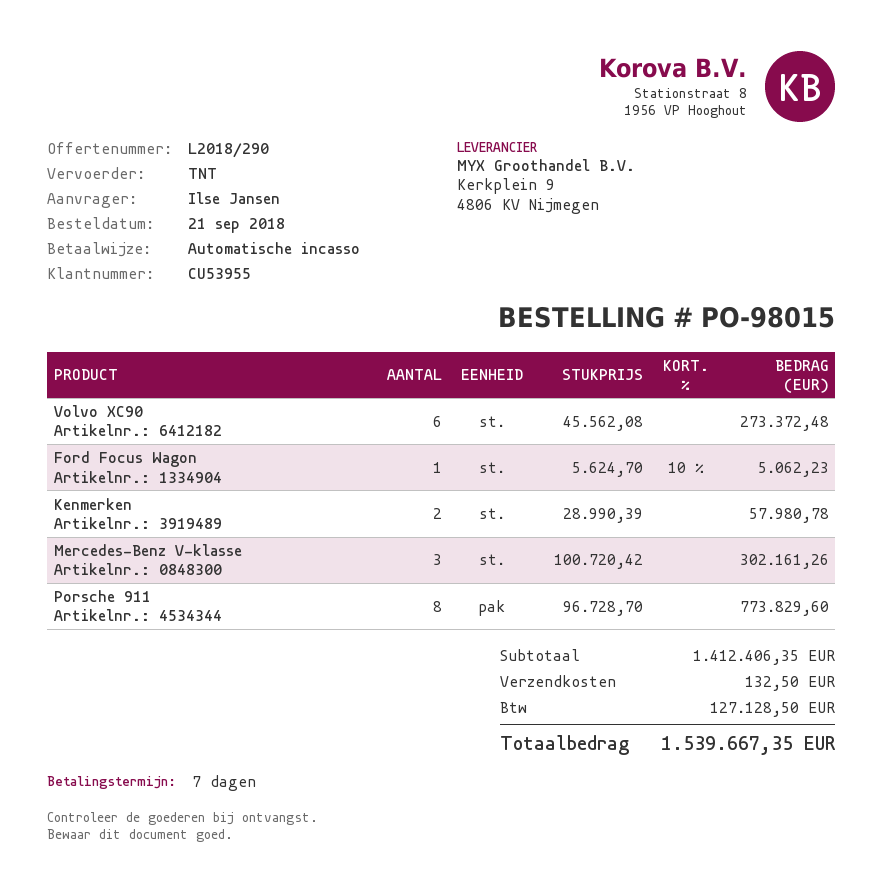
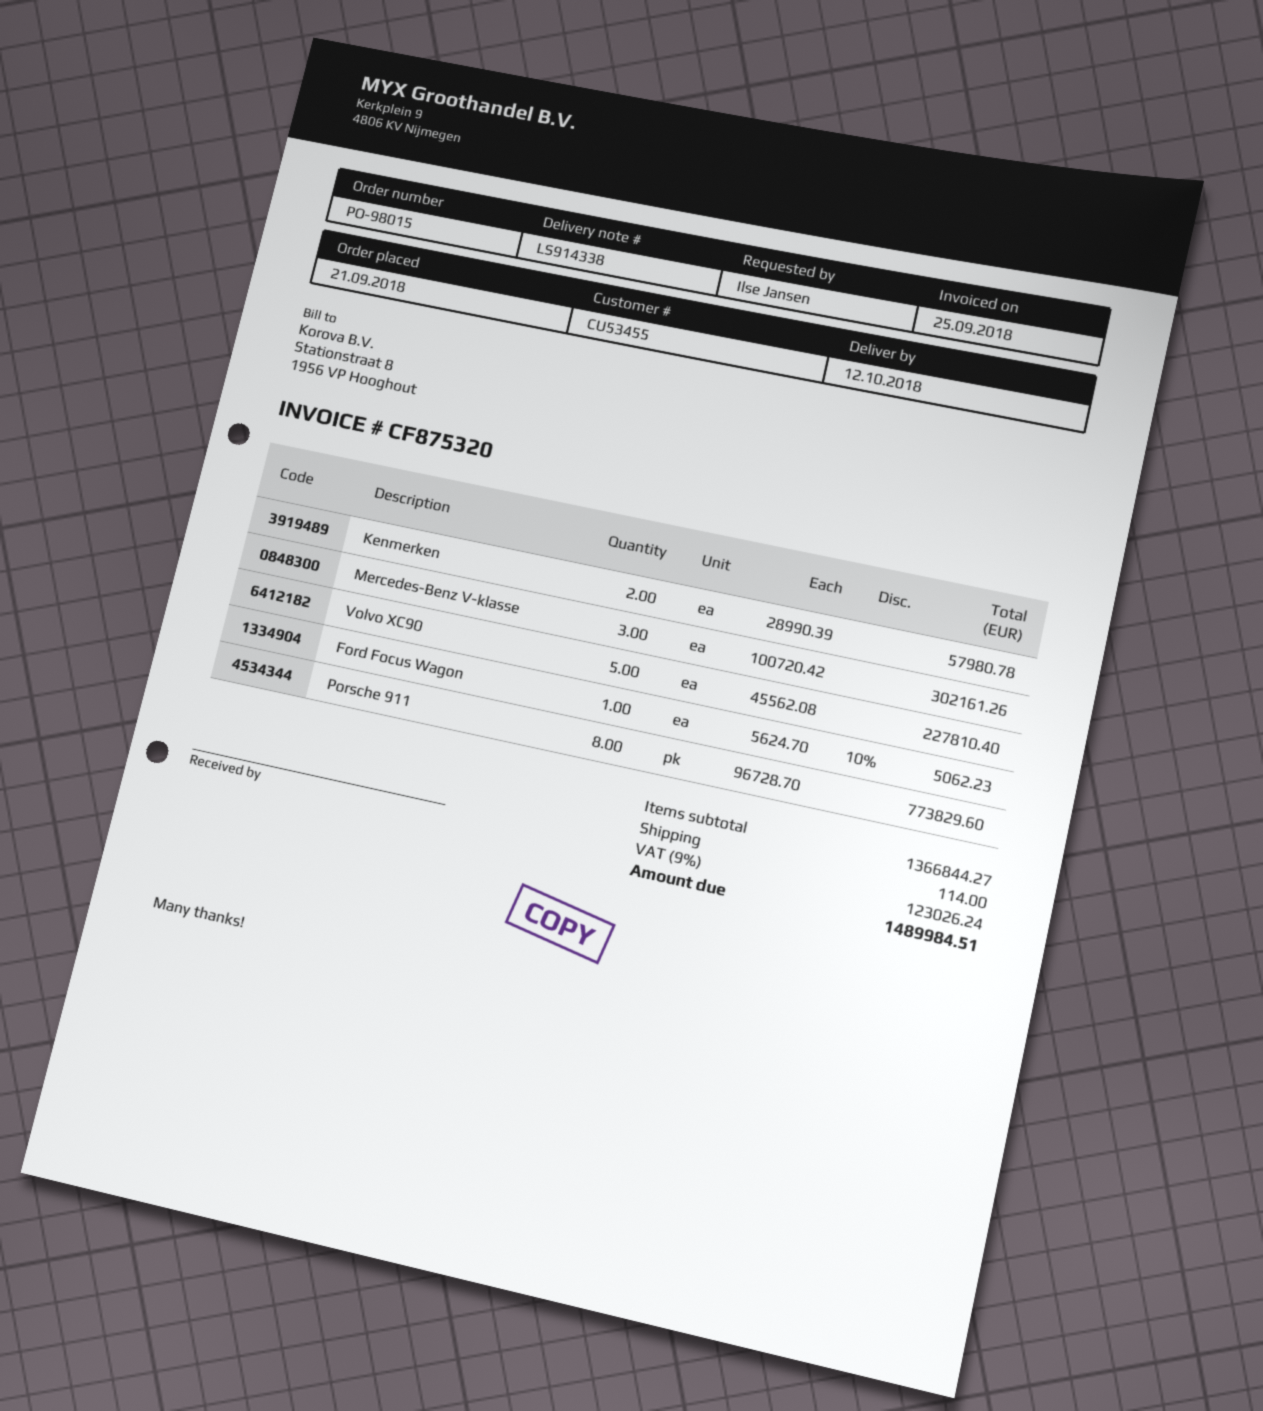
customer number: CU53955 -> CU53455
Volvo XC90: 6 x 45562.08 = 273372.48 -> 5 x 45562.08 = 227810.40
subtotal: 1412406.35 -> 1366844.27
shipping: 132.50 -> 114.00
tax: 127128.50 -> 123026.24
total: 1539667.35 -> 1489984.51

